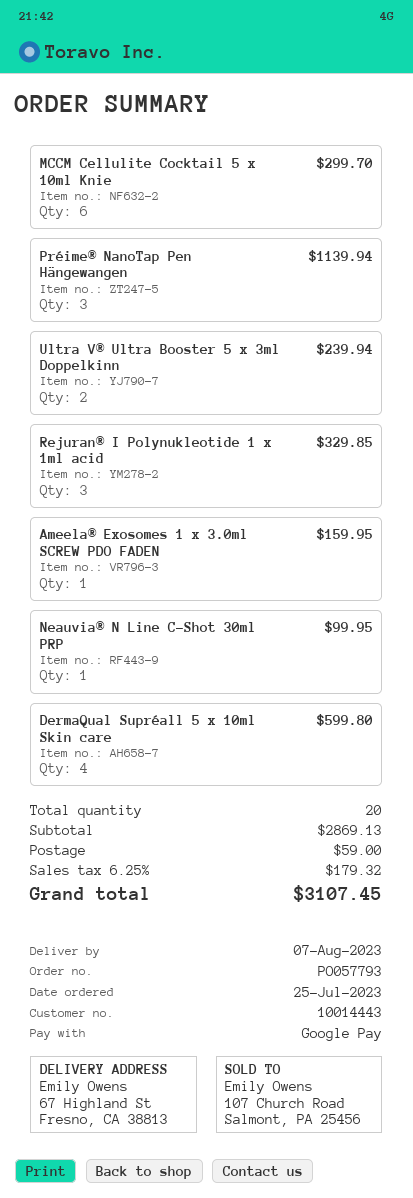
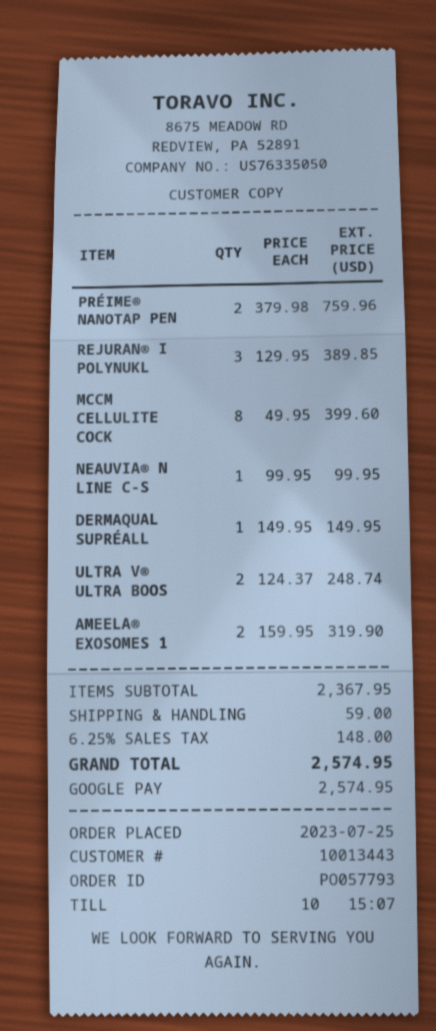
customer number: 10014443 -> 10013443
MCCM Cellulite Cocktail 5 x 10ml Knie: 6 for 299.70 -> 8 for 399.60
Préime® NanoTap Pen Hängewangen: 3 for 1139.94 -> 2 for 759.96
Ultra V® Ultra Booster 5 x 3ml Doppelkinn: 2 for 239.94 -> 2 for 248.74
Rejuran® I Polynukleotide 1 x 1ml acid: 3 for 329.85 -> 3 for 389.85
Ameela® Exosomes 1 x 3.0ml SCREW PDO FADEN: 1 for 159.95 -> 2 for 319.90
DermaQual Supréall 5 x 10ml Skin care: 4 for 599.80 -> 1 for 149.95
subtotal: 2869.13 -> 2367.95
tax: 6.25% = 179.32 -> 6.25% = 148.00
total: 3107.45 -> 2574.95

